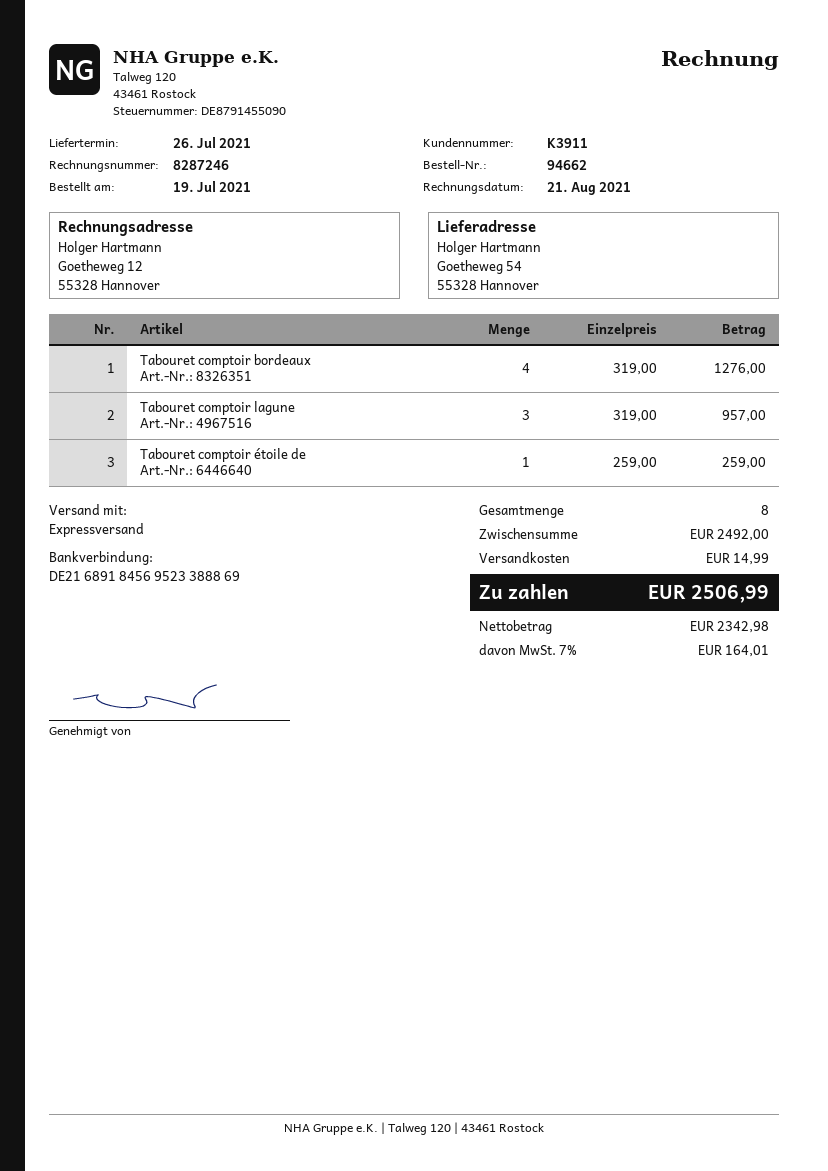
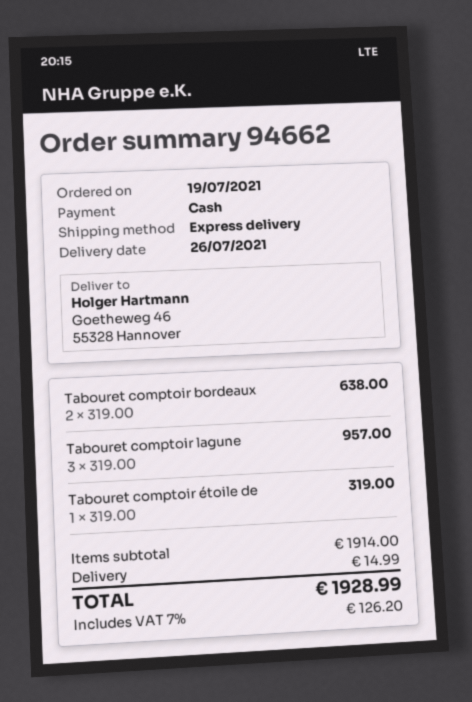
ship to: Goetheweg 54, 55328 Hannover -> Goetheweg 46, 55328 Hannover
Tabouret comptoir bordeaux: 4 x 319.00 = 1276.00 -> 2 x 319.00 = 638.00
Tabouret comptoir étoile de: 1 x 259.00 = 259.00 -> 1 x 319.00 = 319.00
subtotal: 2492.00 -> 1914.00
tax: 7% = 164.01 -> 7% = 126.20
total: 2506.99 -> 1928.99

